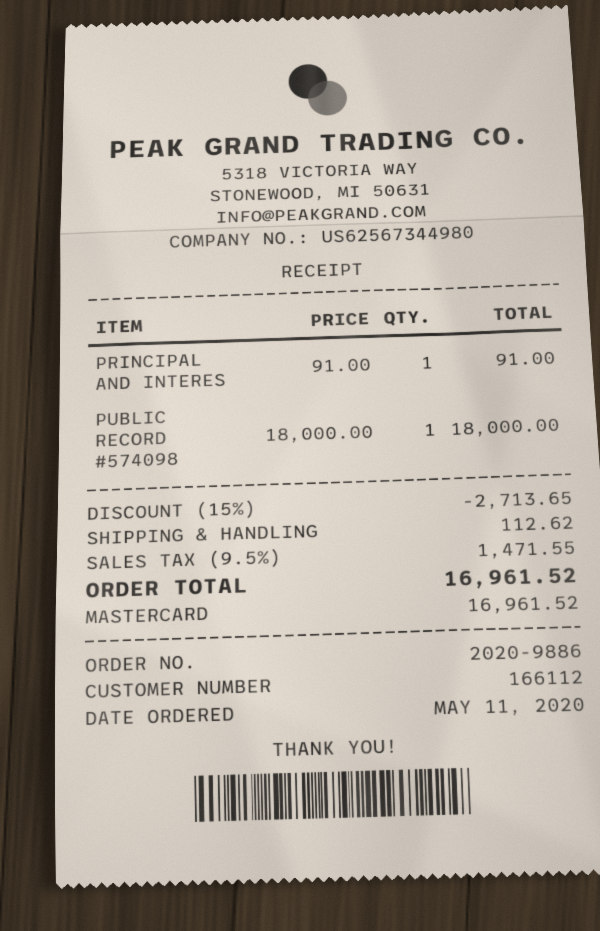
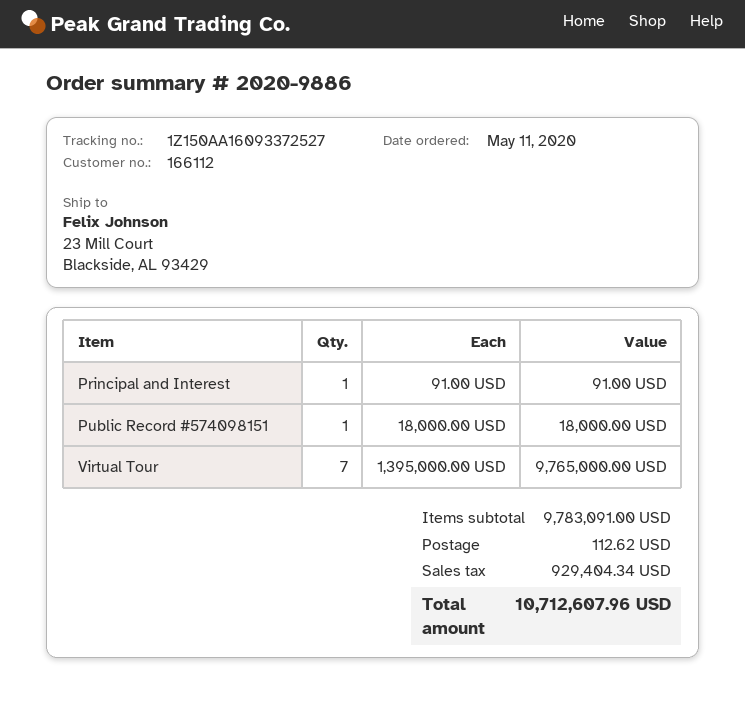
Virtual Tour: none -> 7 x 1395000.00 = 9765000.00
discount: 15% = 2713.65 -> none
tax: 1471.55 -> 929404.34
total: 16961.52 -> 10712607.96

